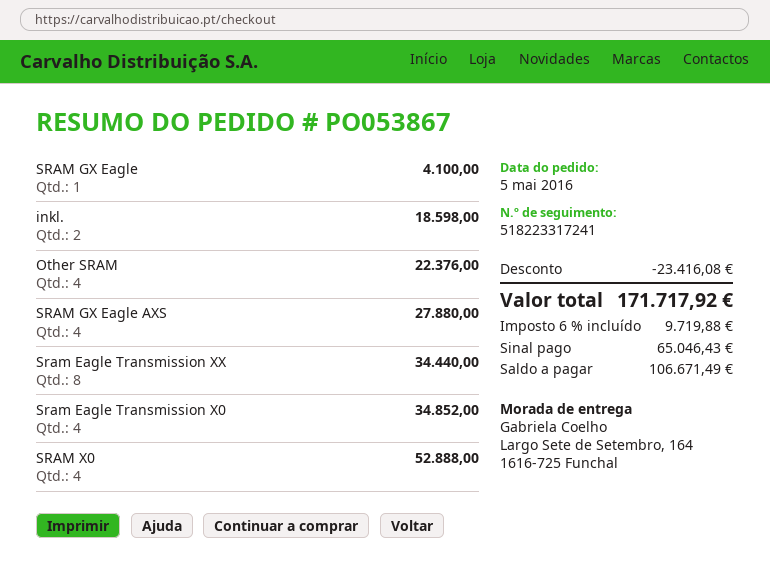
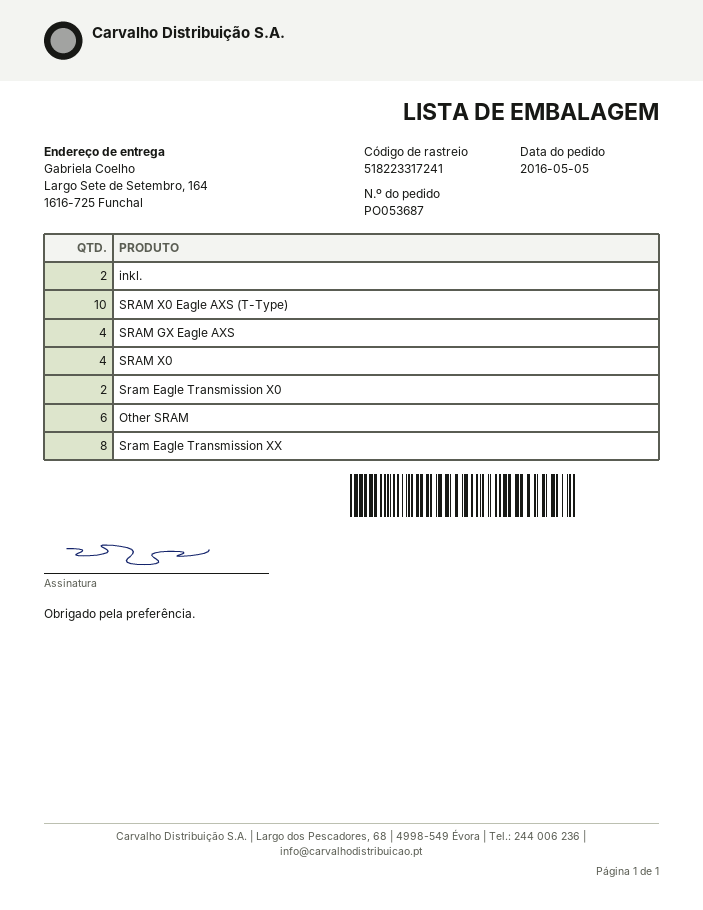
order number: PO053867 -> PO053687
SRAM GX Eagle: 1 -> none
Other SRAM: 4 -> 6
Sram Eagle Transmission X0: 4 -> 2
SRAM X0 Eagle AXS (T-Type): none -> 10

